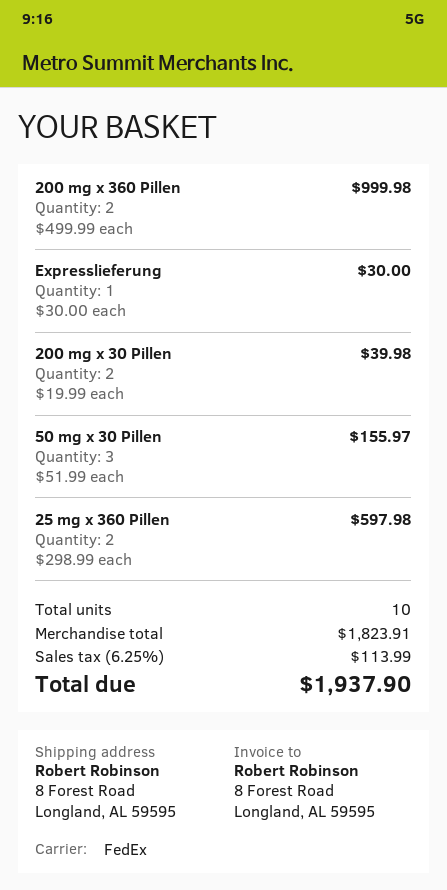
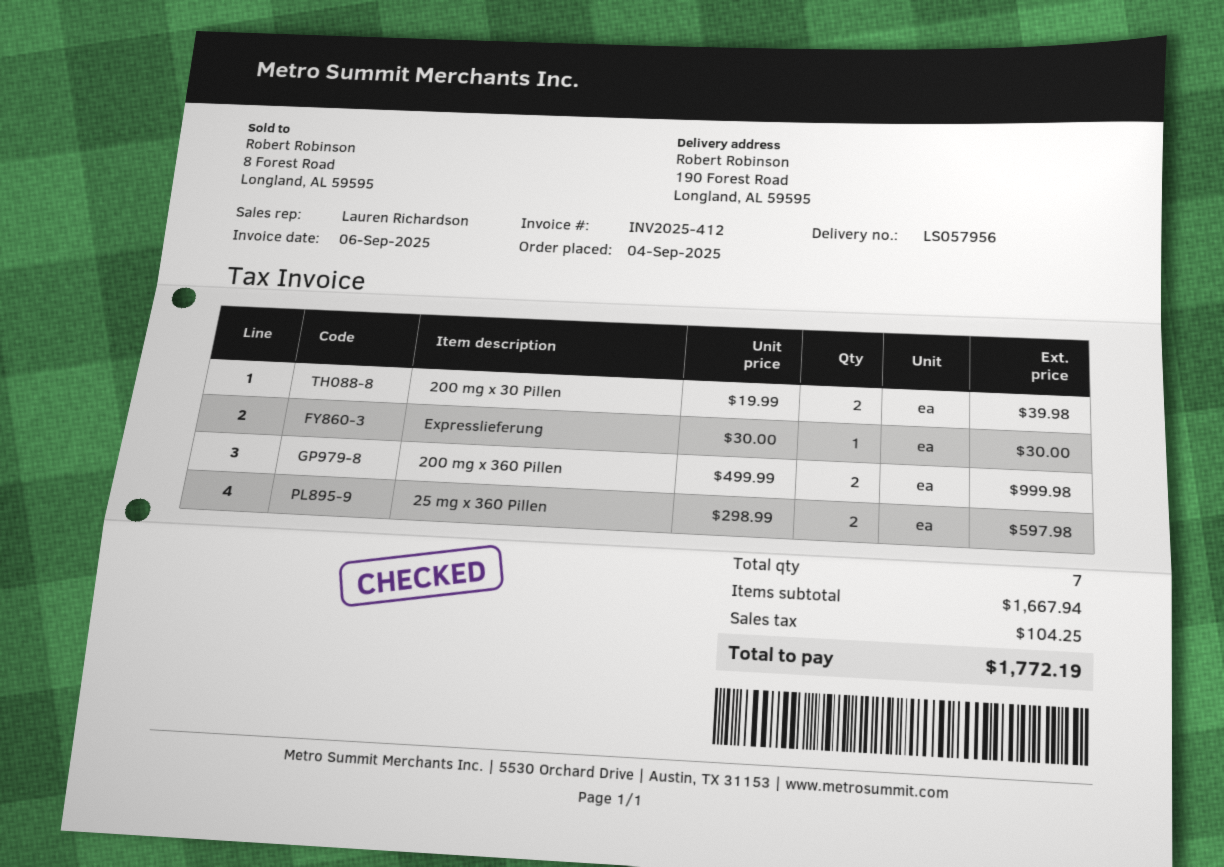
ship to: 8 Forest Road, Longland, AL 59595 -> 190 Forest Road, Longland, AL 59595
50 mg x 30 Pillen: 3 x 51.99 = 155.97 -> none
total quantity: 10 -> 7
subtotal: 1823.91 -> 1667.94
tax: 113.99 -> 104.25
total: 1937.90 -> 1772.19

